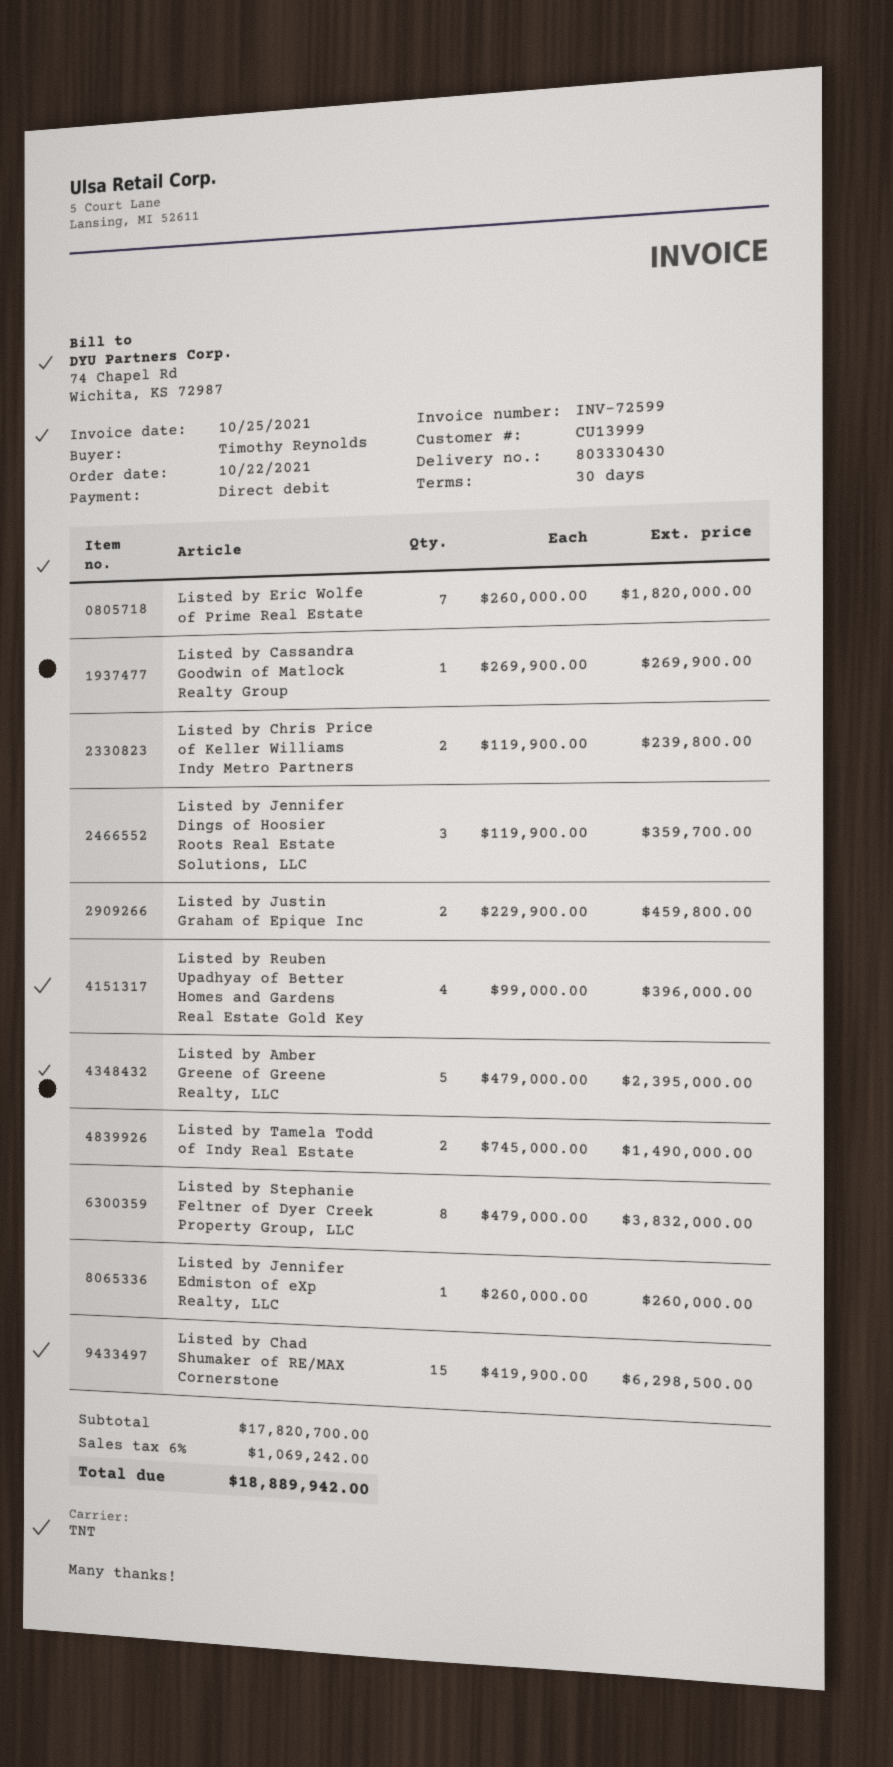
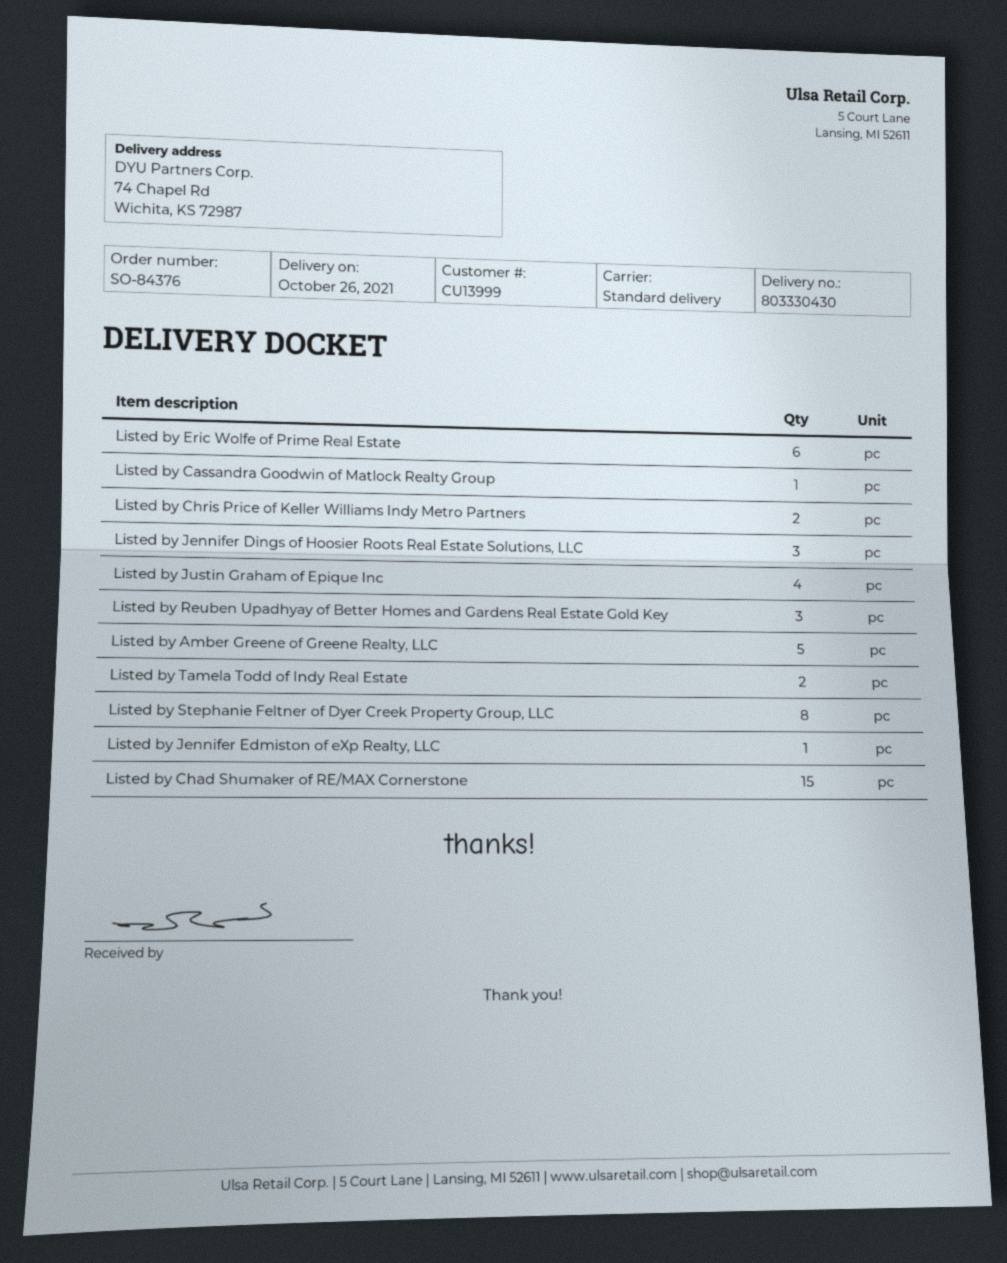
shipping method: TNT -> standard
Listed by Eric Wolfe of Prime Real Estate: 7 -> 6
Listed by Justin Graham of Epique Inc: 2 -> 4
Listed by Reuben Upadhyay of Better Homes and Gardens Real Estate Gold Key: 4 -> 3

